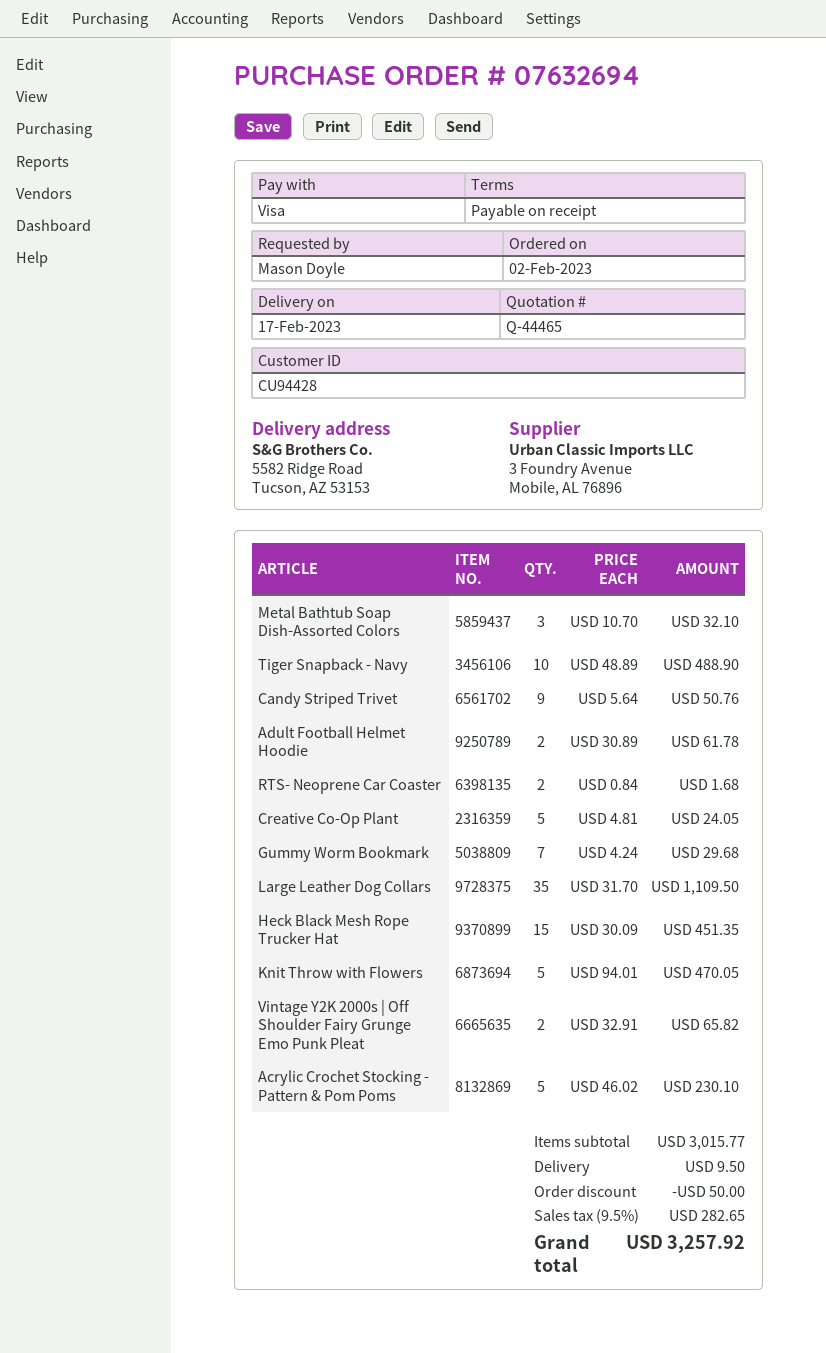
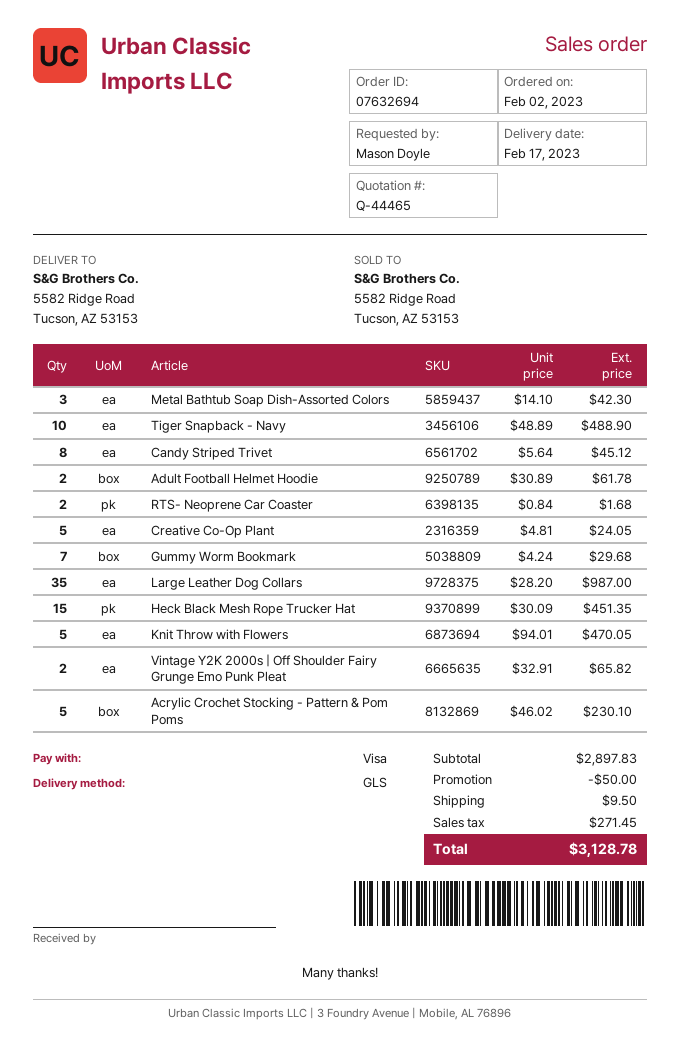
Metal Bathtub Soap Dish-Assorted Colors: 3 x 10.70 = 32.10 -> 3 x 14.10 = 42.30
Candy Striped Trivet: 9 x 5.64 = 50.76 -> 8 x 5.64 = 45.12
Large Leather Dog Collars: 35 x 31.70 = 1109.50 -> 35 x 28.20 = 987.00
subtotal: 3015.77 -> 2897.83
tax: 282.65 -> 271.45
total: 3257.92 -> 3128.78

